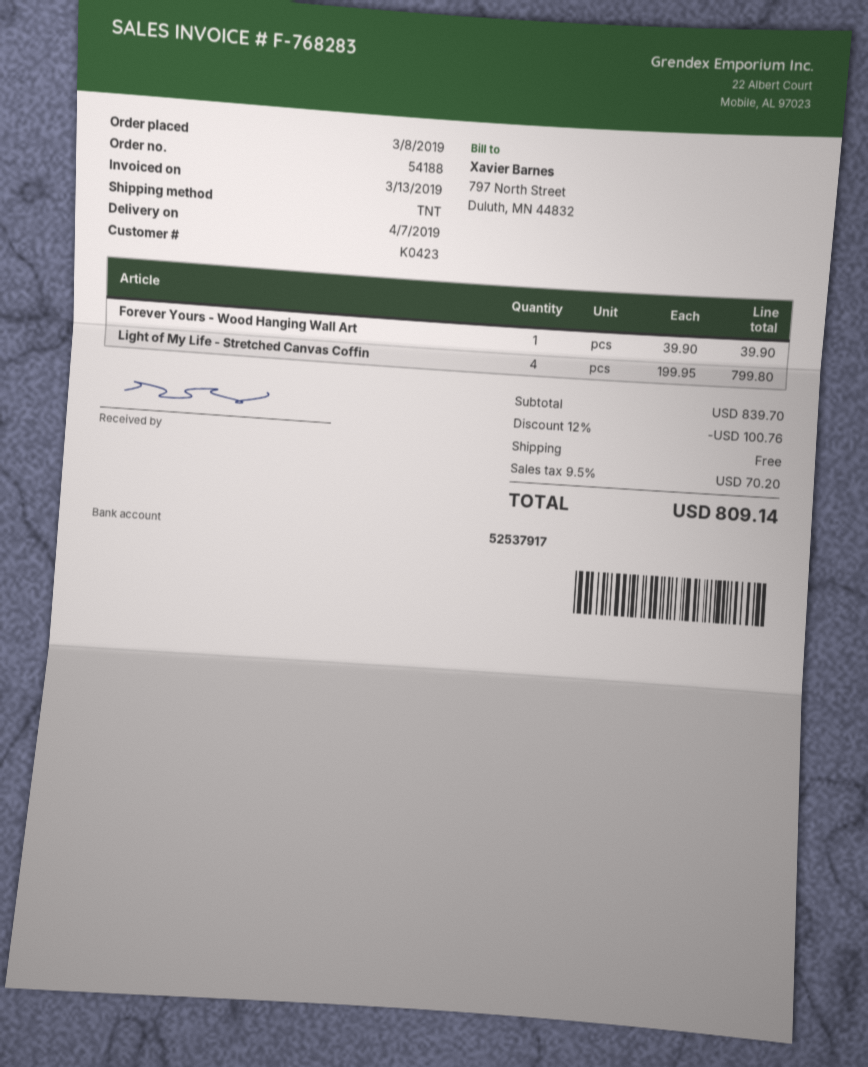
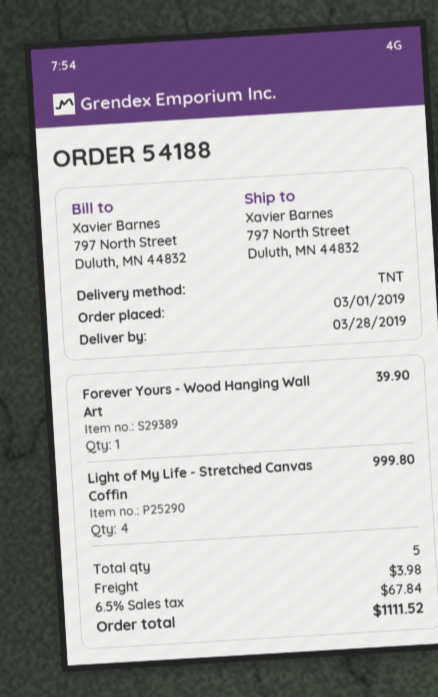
order date: 2019-03-08 -> 2019-03-01
delivery date: 2019-04-07 -> 2019-03-28
Light of My Life - Stretched Canvas Coffin: 4 for 799.80 -> 4 for 999.80
discount: 12% = 100.76 -> none
shipping: 0.00 -> 3.98
tax: 9.5% = 70.20 -> 6.5% = 67.84
total: 809.14 -> 1111.52

